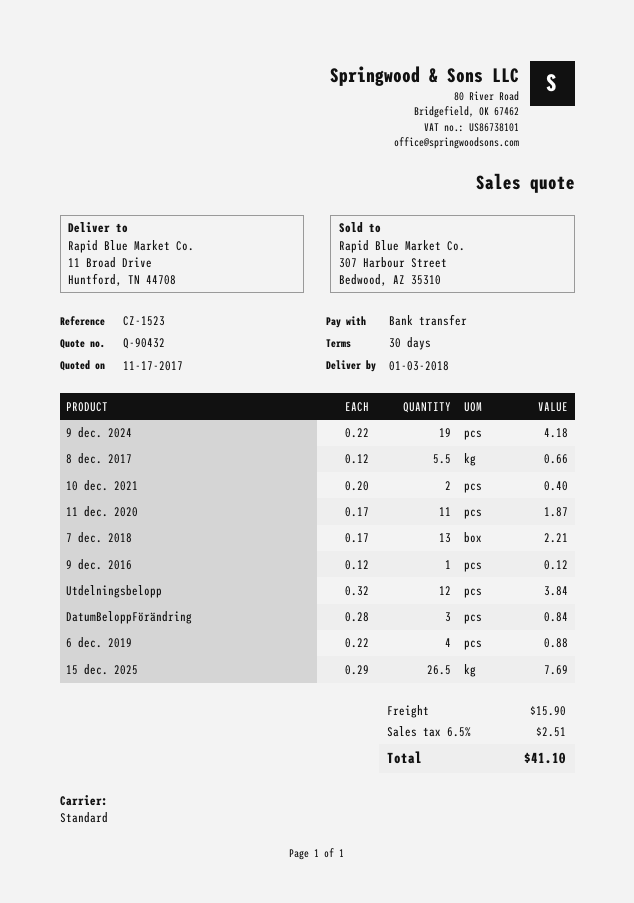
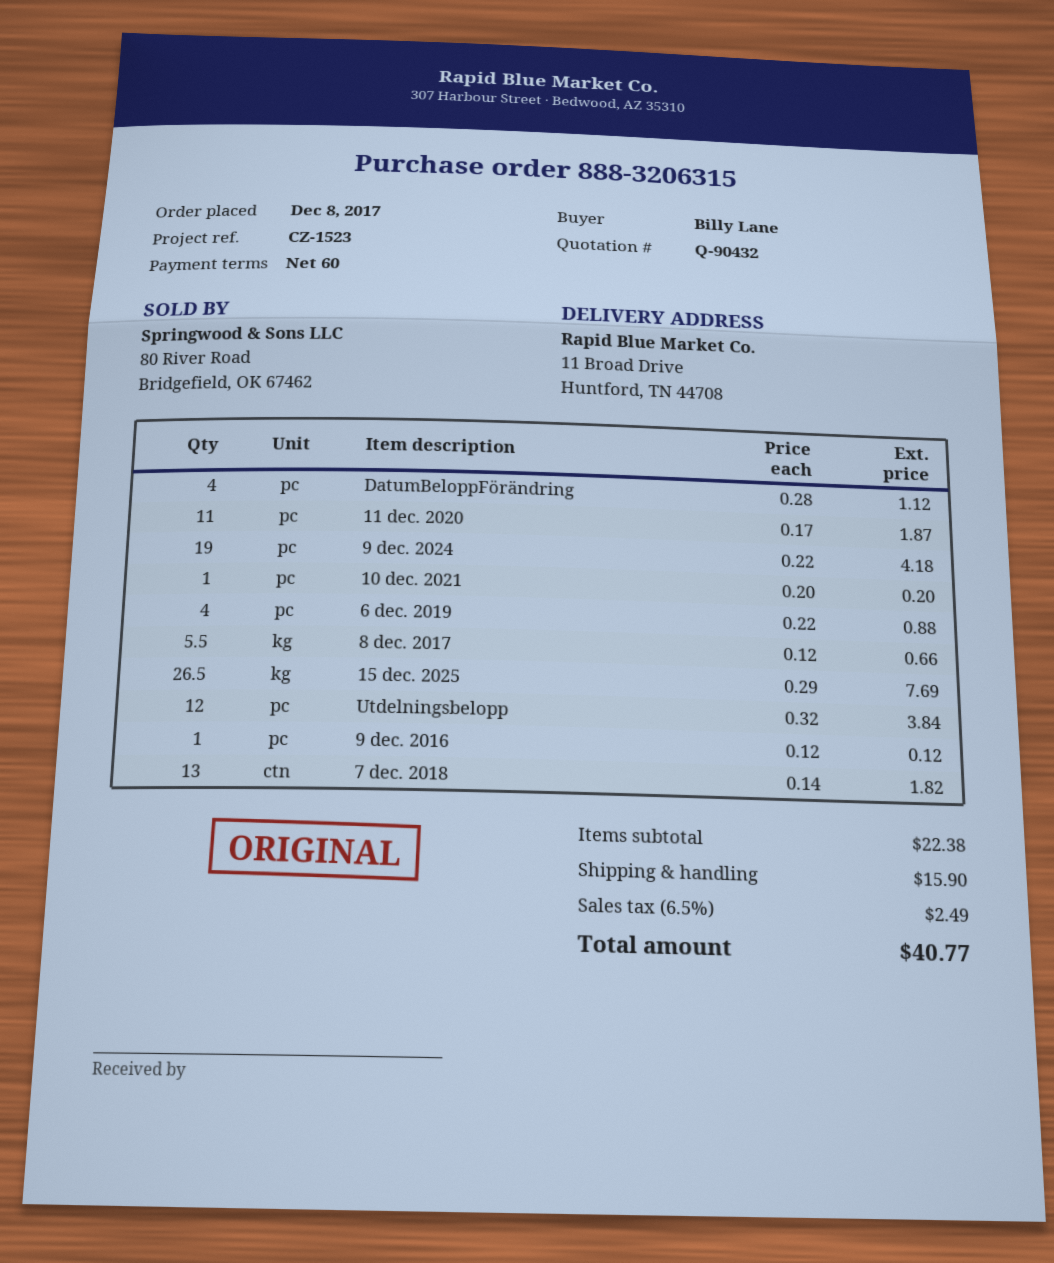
payment terms: 30 days -> 60 days
10 dec. 2021: 2 x 0.20 = 0.40 -> 1 x 0.20 = 0.20
7 dec. 2018: 13 x 0.17 = 2.21 -> 13 x 0.14 = 1.82
DatumBeloppFörändring: 3 x 0.28 = 0.84 -> 4 x 0.28 = 1.12
tax: 6.5% = 2.51 -> 6.5% = 2.49
total: 41.10 -> 40.77

